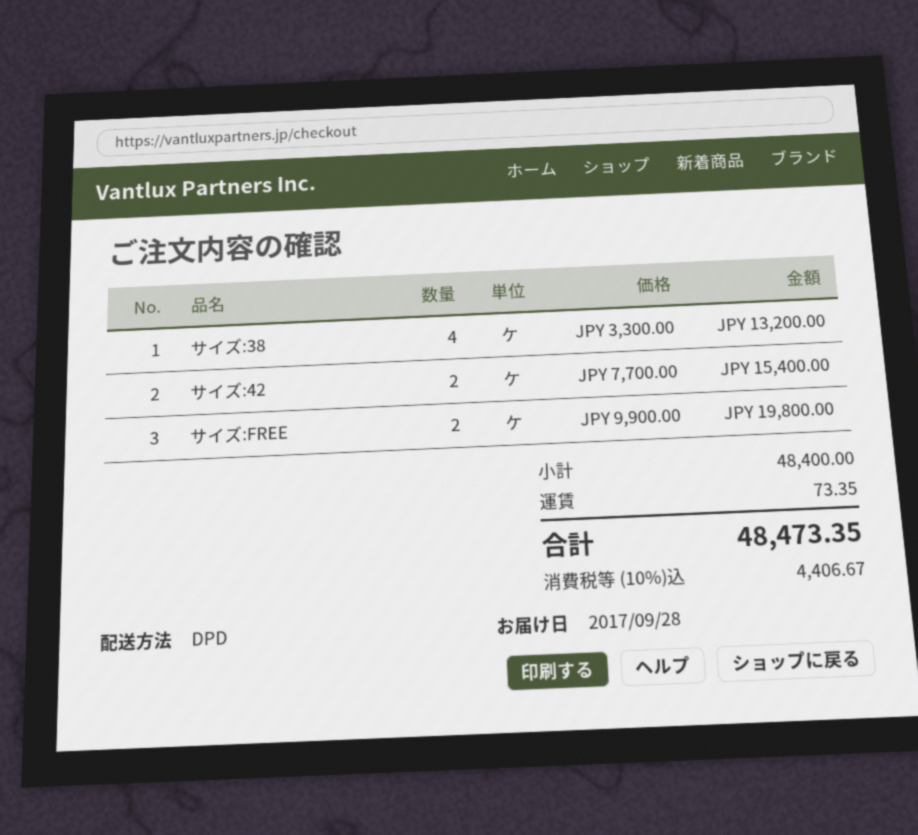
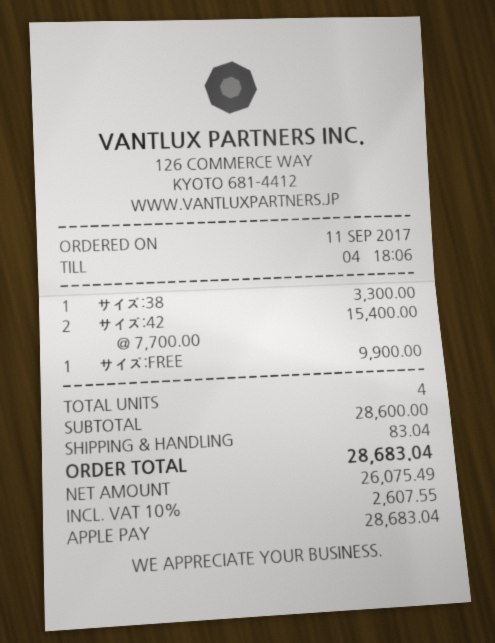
サイズ:38: 4 x 3300.00 = 13200.00 -> 1 x 3300.00 = 3300.00
サイズ:FREE: 2 x 9900.00 = 19800.00 -> 1 x 9900.00 = 9900.00
subtotal: 48400.00 -> 28600.00
shipping: 73.35 -> 83.04
tax: 10% = 4406.67 -> 10% = 2607.55
total: 48473.35 -> 28683.04

